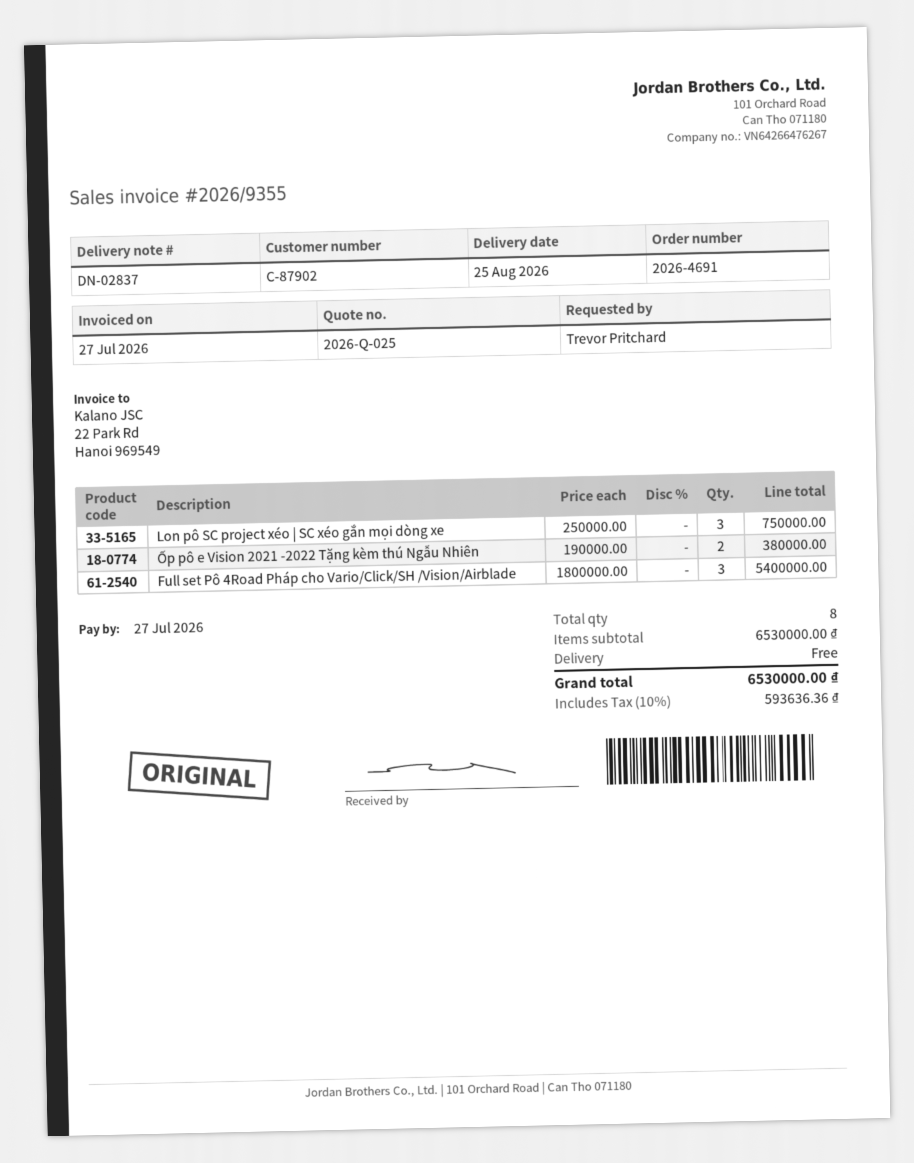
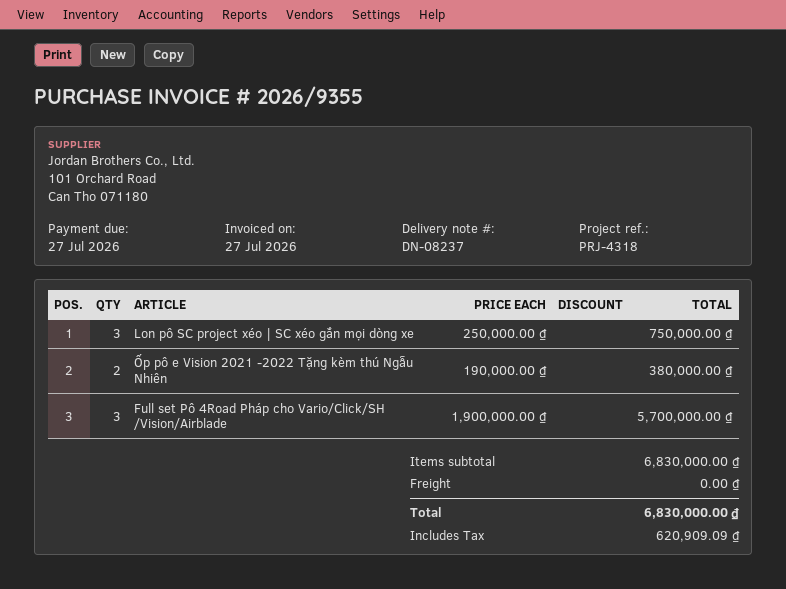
delivery note number: DN-02837 -> DN-08237
Full set Pô 4Road Pháp cho Vario/Click/SH /Vision/Airblade: 3 x 1800000.00 = 5400000.00 -> 3 x 1900000.00 = 5700000.00
subtotal: 6530000.00 -> 6830000.00
tax: 593636.36 -> 620909.09
total: 6530000.00 -> 6830000.00

